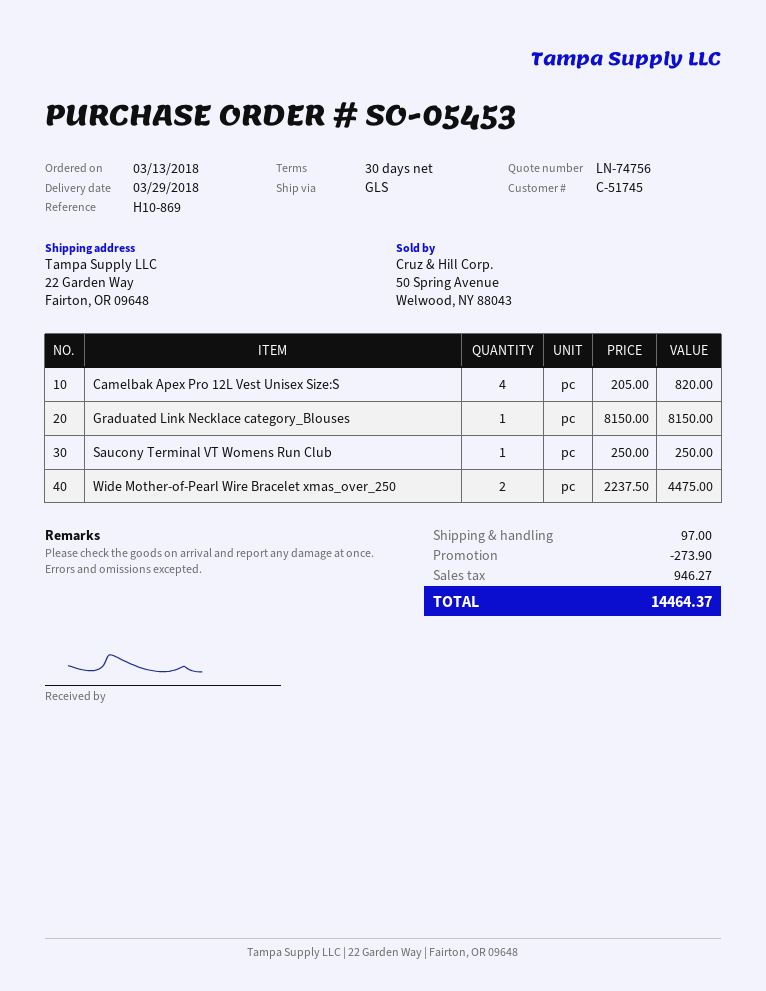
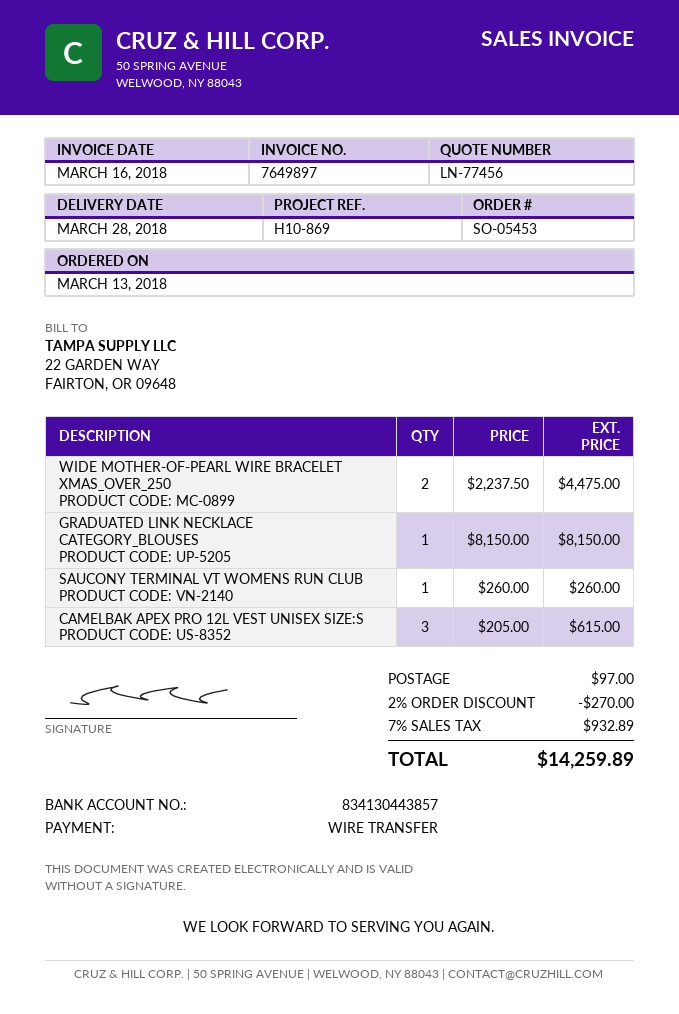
quote number: LN-74756 -> LN-77456
delivery date: 2018-03-29 -> 2018-03-28
Camelbak Apex Pro 12L Vest Unisex Size:S: 4 x 205.00 = 820.00 -> 3 x 205.00 = 615.00
Saucony Terminal VT Womens Run Club: 1 x 250.00 = 250.00 -> 1 x 260.00 = 260.00
discount: 273.90 -> 270.00
tax: 946.27 -> 932.89
total: 14464.37 -> 14259.89

